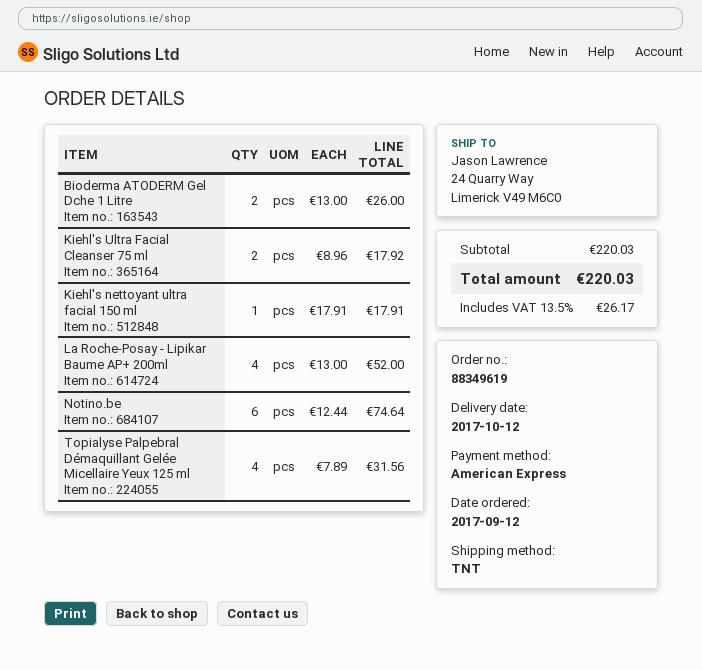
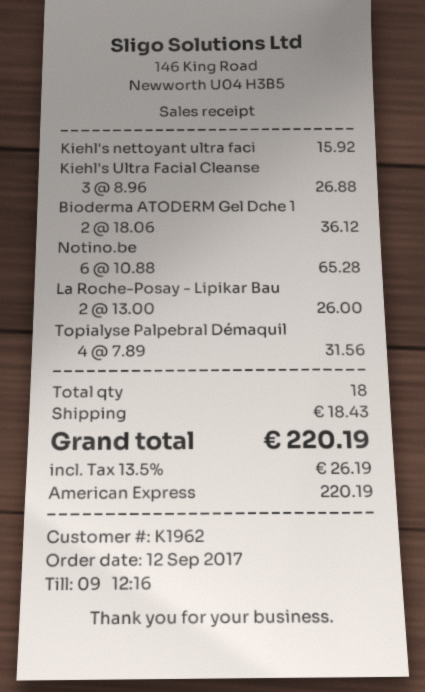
Bioderma ATODERM Gel Dche 1 Litre: 2 x 13.00 = 26.00 -> 2 x 18.06 = 36.12
Kiehl's Ultra Facial Cleanser 75 ml: 2 x 8.96 = 17.92 -> 3 x 8.96 = 26.88
Kiehl's nettoyant ultra facial 150 ml: 1 x 17.91 = 17.91 -> 1 x 15.92 = 15.92
La Roche-Posay - Lipikar Baume AP+ 200ml: 4 x 13.00 = 52.00 -> 2 x 13.00 = 26.00
Notino.be: 6 x 12.44 = 74.64 -> 6 x 10.88 = 65.28
shipping: none -> 18.43
tax: 13.5% = 26.17 -> 13.5% = 26.19
total: 220.03 -> 220.19

